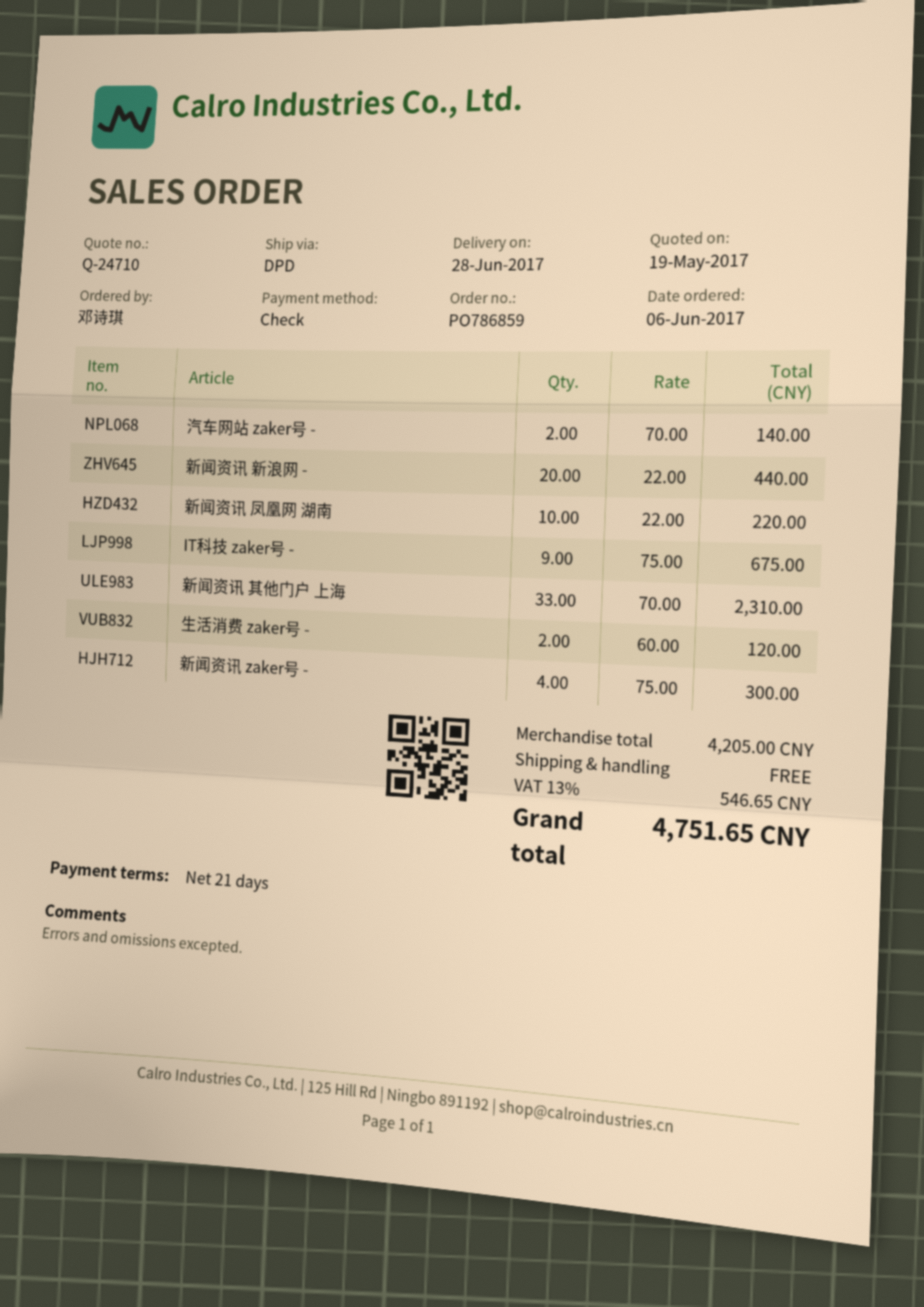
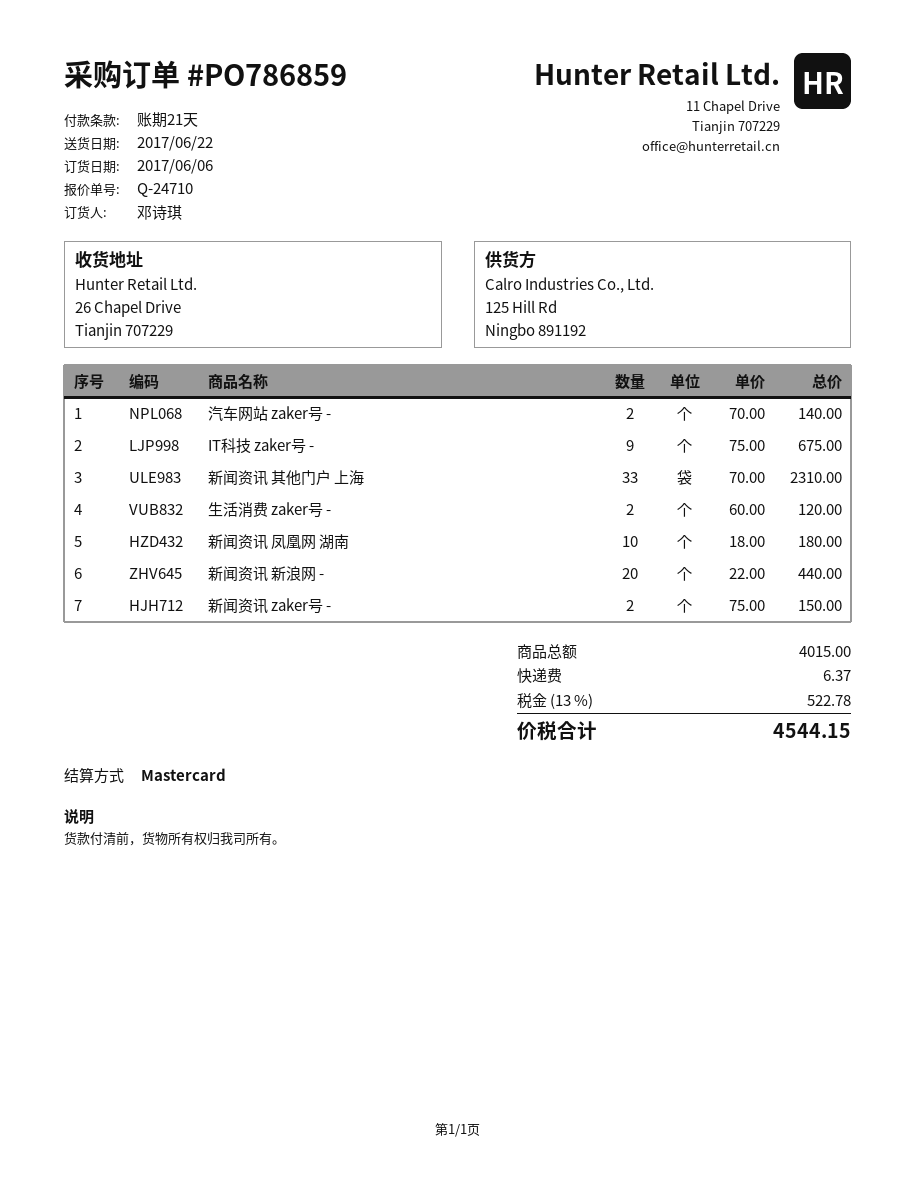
delivery date: 2017-06-28 -> 2017-06-22
payment method: cheque -> Mastercard
新闻资讯 凤凰网 湖南: 10 x 22.00 = 220.00 -> 10 x 18.00 = 180.00
新闻资讯 zaker号 -: 4 x 75.00 = 300.00 -> 2 x 75.00 = 150.00
subtotal: 4205.00 -> 4015.00
shipping: 0.00 -> 6.37
tax: 13% = 546.65 -> 13% = 522.78
total: 4751.65 -> 4544.15

